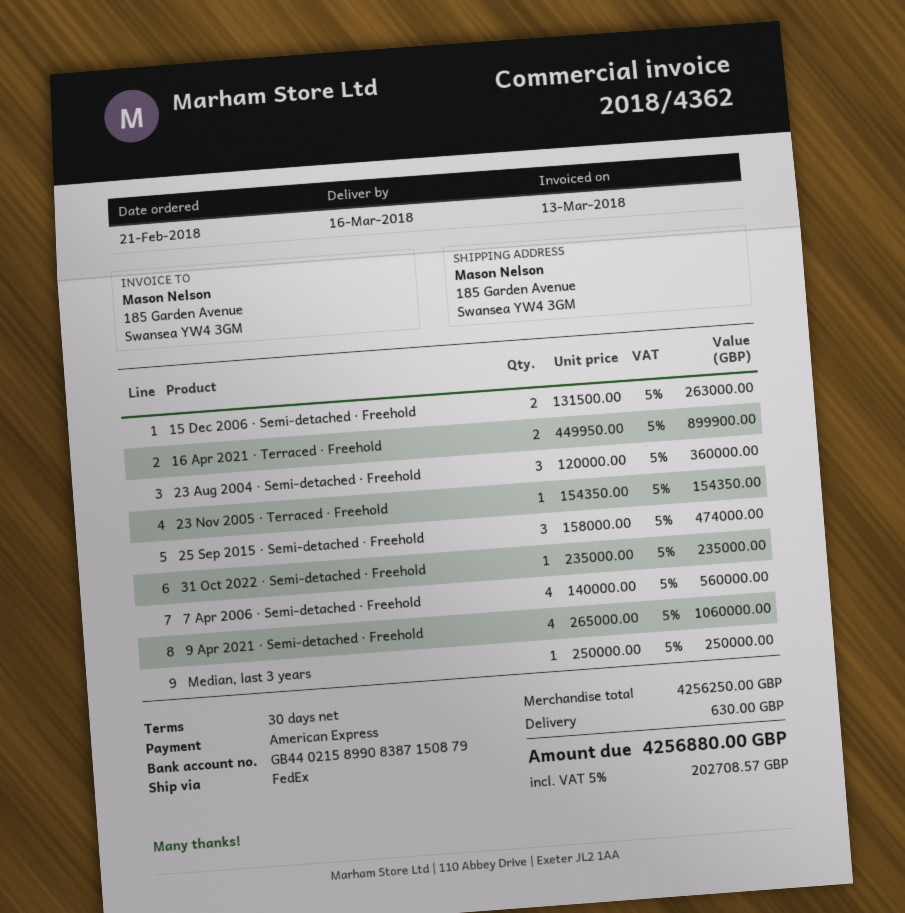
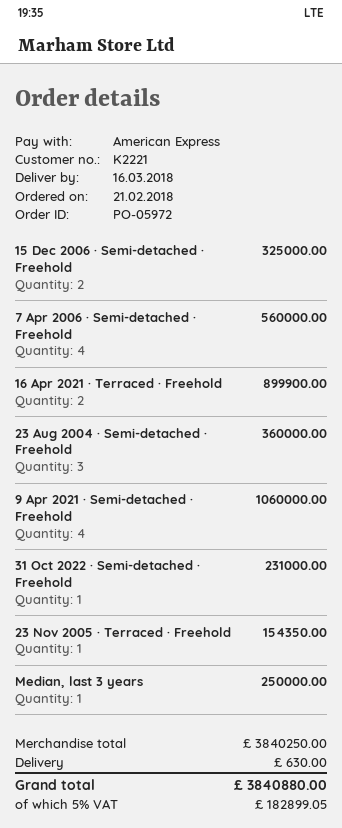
15 Dec 2006 · Semi-detached · Freehold: 2 for 263000.00 -> 2 for 325000.00
25 Sep 2015 · Semi-detached · Freehold: 3 for 474000.00 -> none
31 Oct 2022 · Semi-detached · Freehold: 1 for 235000.00 -> 1 for 231000.00
subtotal: 4256250.00 -> 3840250.00
tax: 5% = 202708.57 -> 5% = 182899.05
total: 4256880.00 -> 3840880.00

